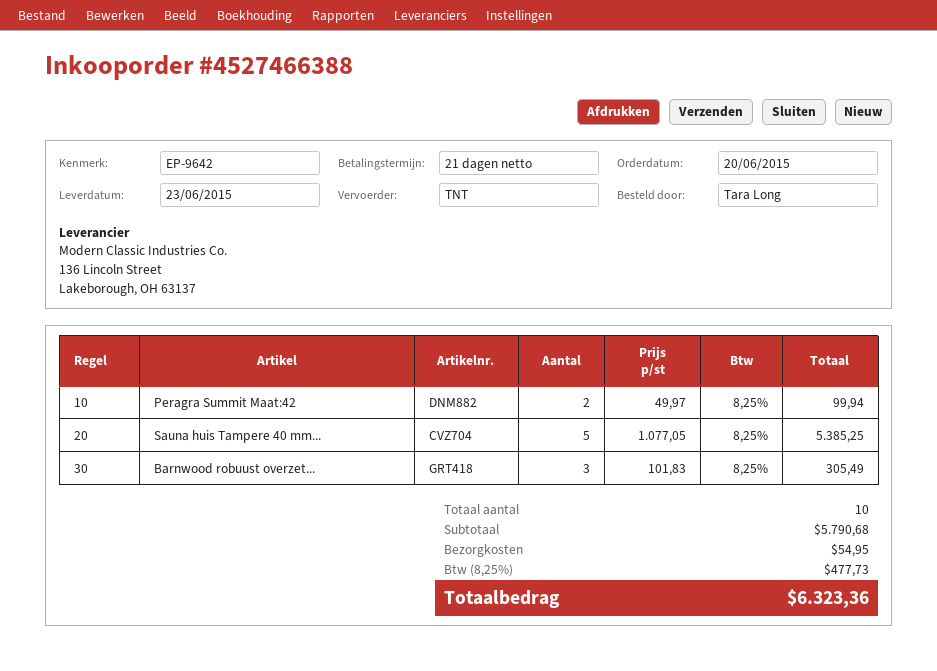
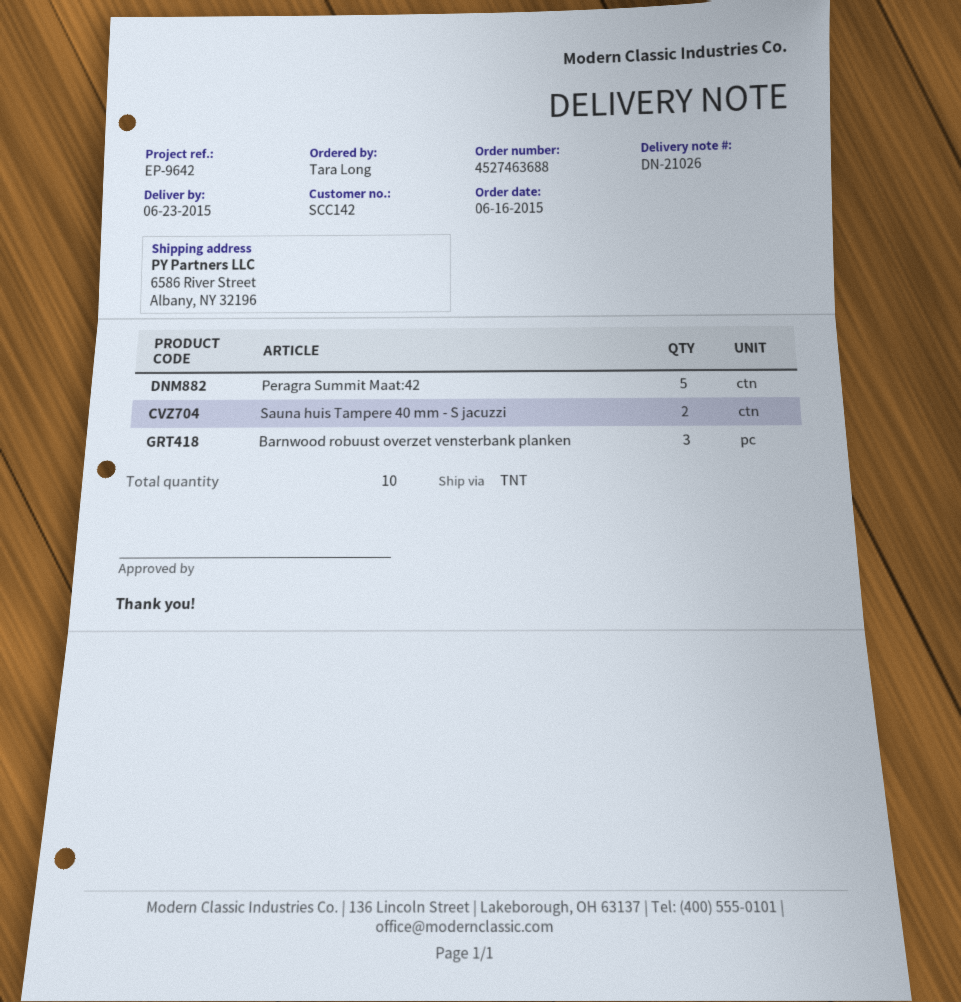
order number: 4527466388 -> 4527463688
order date: 2015-06-20 -> 2015-06-16
Peragra Summit Maat:42: 2 -> 5
Sauna huis Tampere 40 mm...: 5 -> 2

